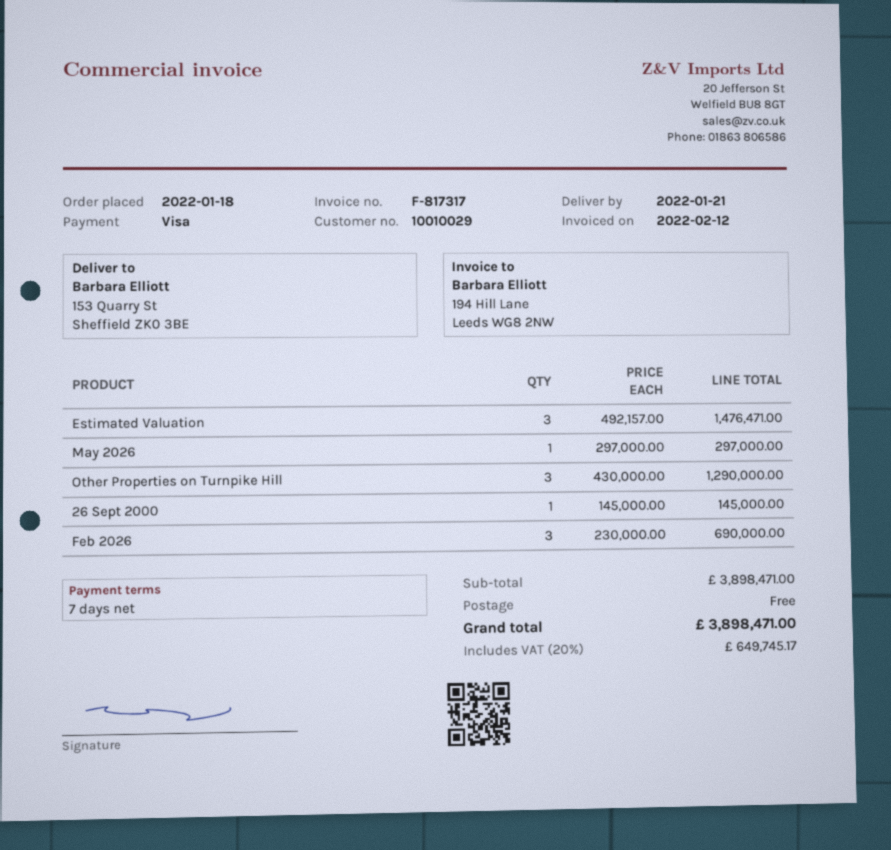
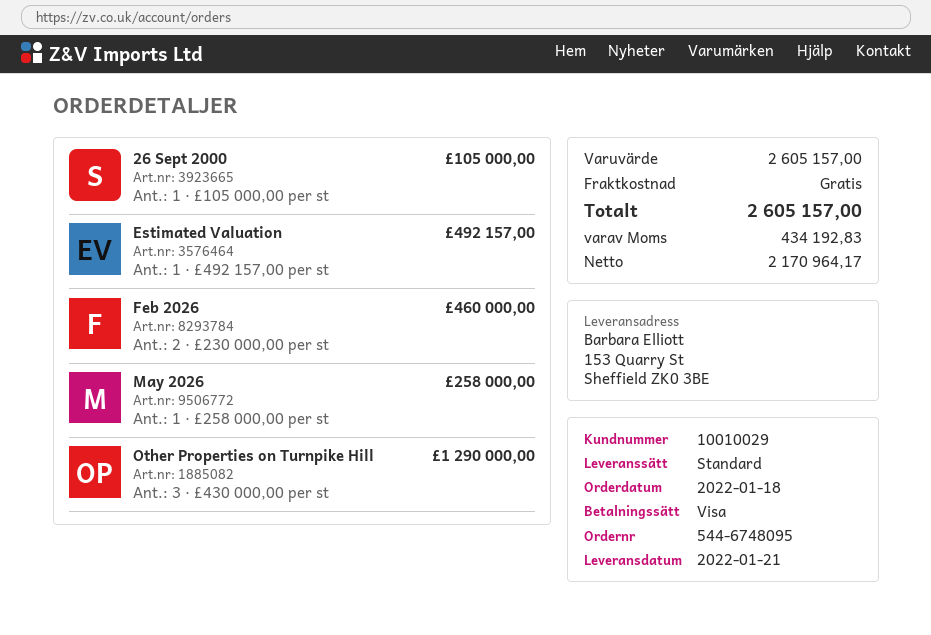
Estimated Valuation: 3 x 492157.00 = 1476471.00 -> 1 x 492157.00 = 492157.00
May 2026: 1 x 297000.00 = 297000.00 -> 1 x 258000.00 = 258000.00
26 Sept 2000: 1 x 145000.00 = 145000.00 -> 1 x 105000.00 = 105000.00
Feb 2026: 3 x 230000.00 = 690000.00 -> 2 x 230000.00 = 460000.00
subtotal: 3898471.00 -> 2605157.00
tax: 649745.17 -> 434192.83
total: 3898471.00 -> 2605157.00

